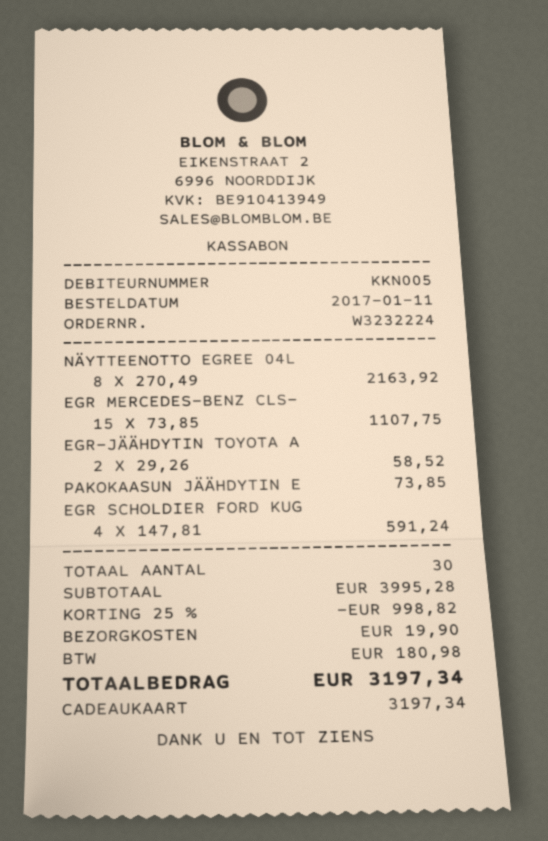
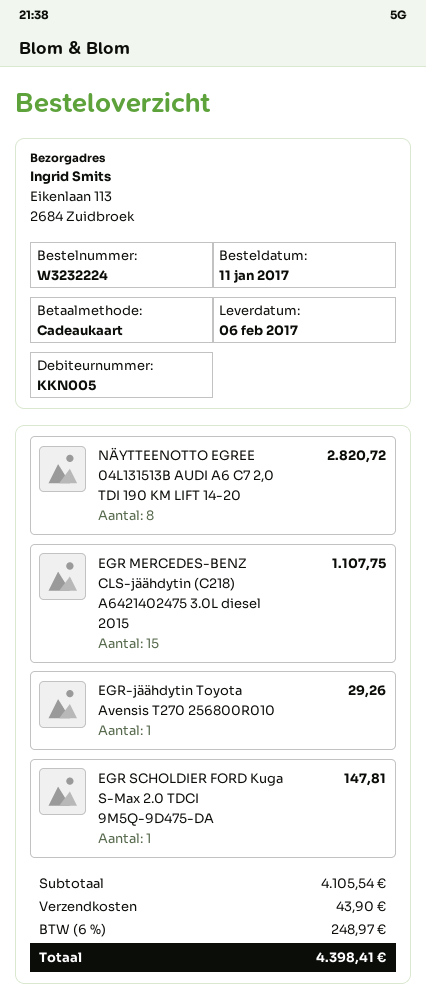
NÄYTTEENOTTO EGREE 04L: 8 for 2163.92 -> 8 for 2820.72
EGR-JÄÄHDYTIN TOYOTA A: 2 for 58.52 -> 1 for 29.26
PAKOKAASUN JÄÄHDYTIN E: 1 for 73.85 -> none
EGR SCHOLDIER FORD KUG: 4 for 591.24 -> 1 for 147.81
subtotal: 3995.28 -> 4105.54
discount: 25% = 998.82 -> none
shipping: 19.90 -> 43.90
tax: 180.98 -> 248.97
total: 3197.34 -> 4398.41

